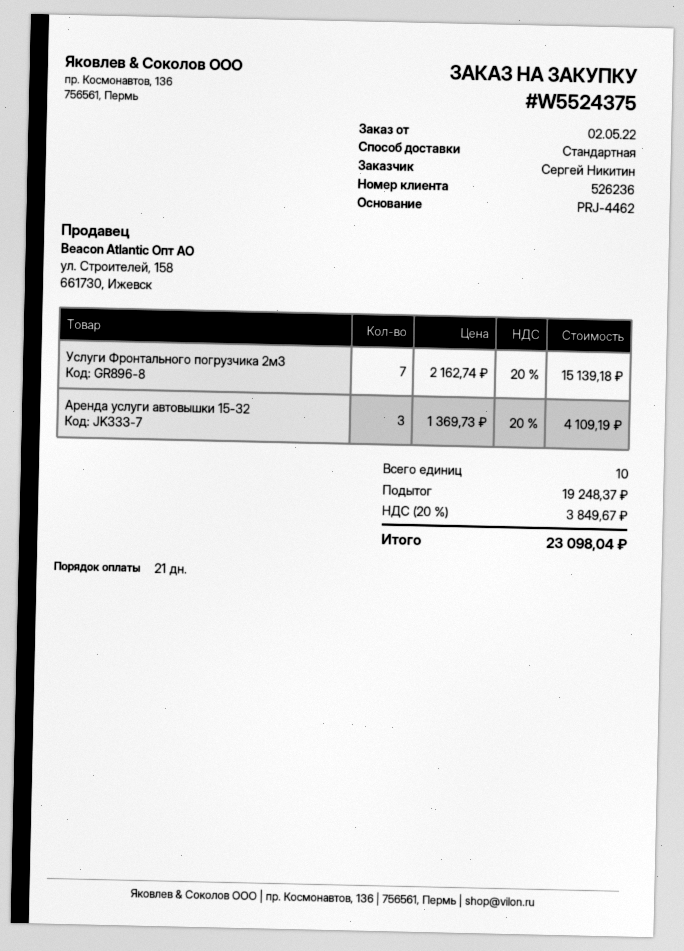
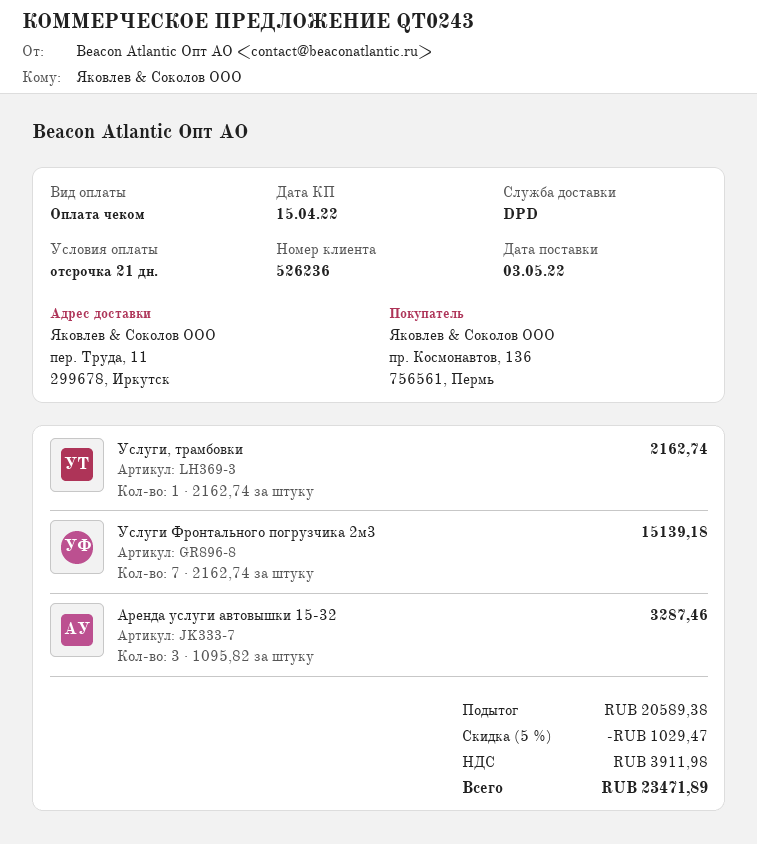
shipping method: standard -> DPD
Аренда услуги автовышки 15-32: 3 x 1369.73 = 4109.19 -> 3 x 1095.82 = 3287.46
Услуги, трамбовки: none -> 1 x 2162.74 = 2162.74
subtotal: 19248.37 -> 20589.38
discount: none -> 5% = 1029.47
tax: 3849.67 -> 3911.98
total: 23098.04 -> 23471.89

